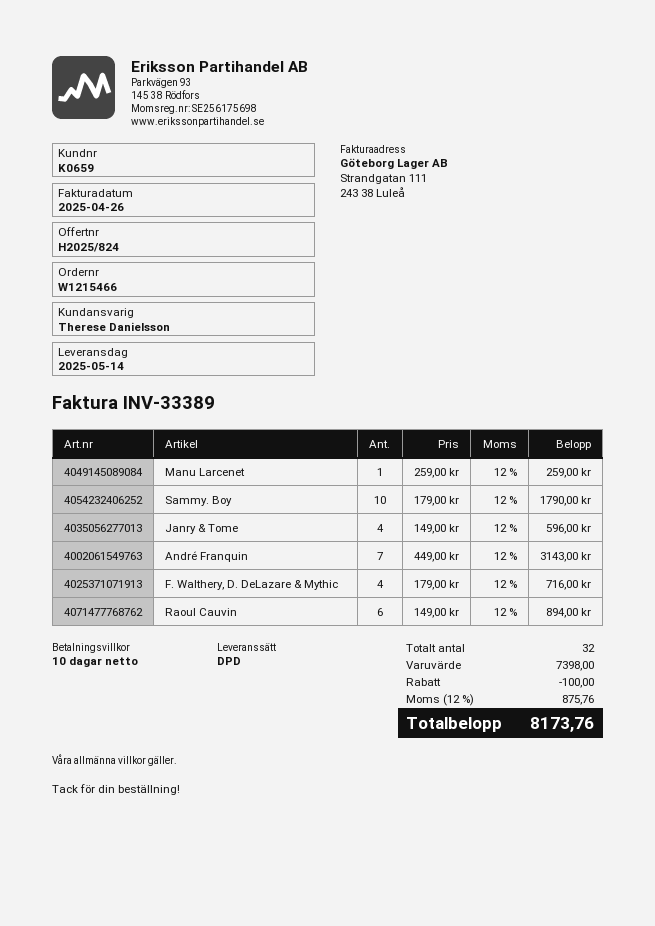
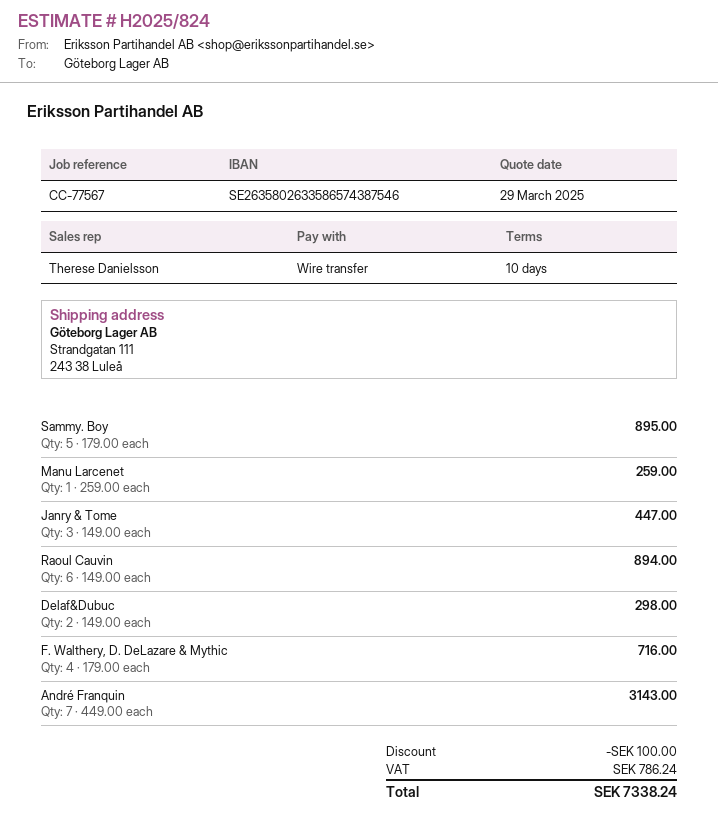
Sammy. Boy: 10 x 179.00 = 1790.00 -> 5 x 179.00 = 895.00
Janry & Tome: 4 x 149.00 = 596.00 -> 3 x 149.00 = 447.00
Delaf&Dubuc: none -> 2 x 149.00 = 298.00
tax: 875.76 -> 786.24
total: 8173.76 -> 7338.24

